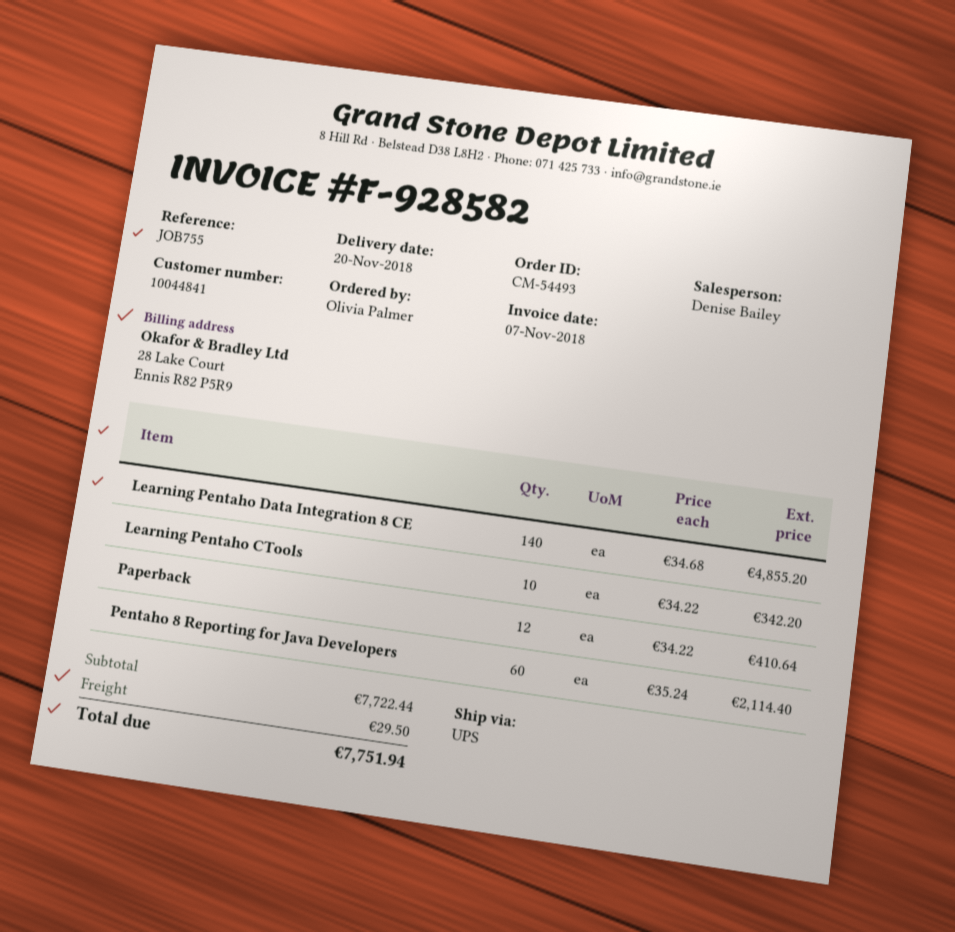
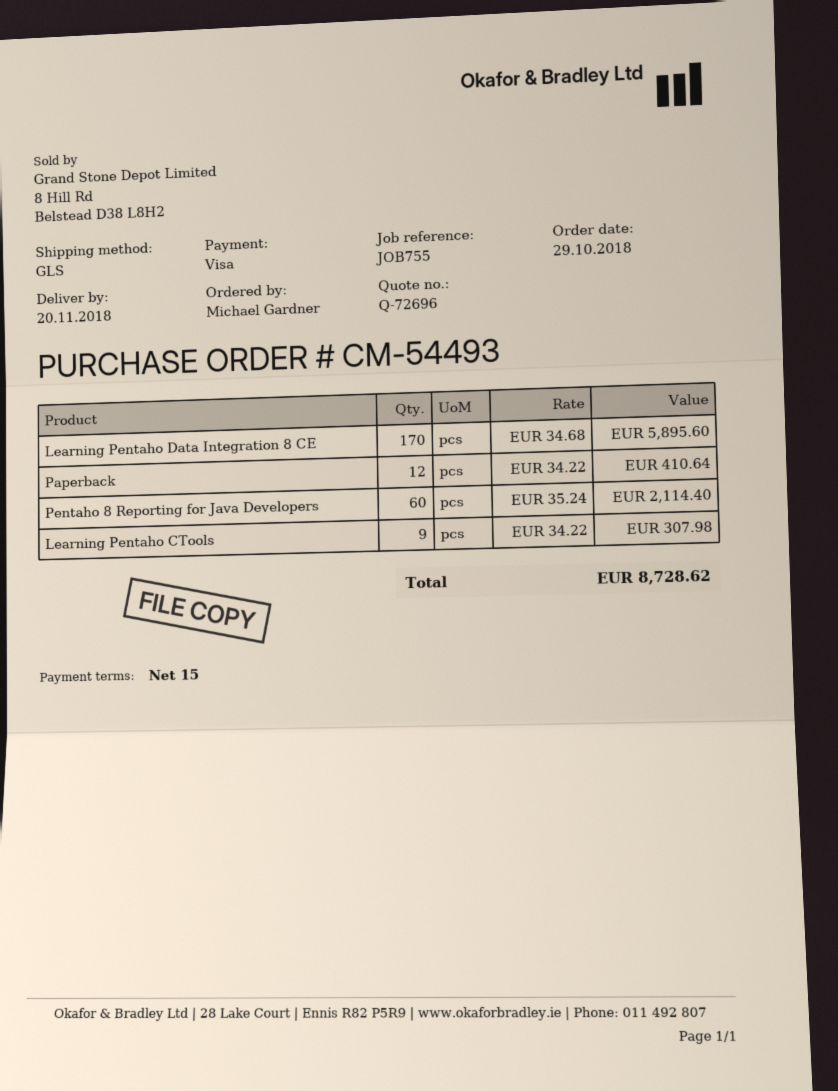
ordered by: Olivia Palmer -> Michael Gardner
shipping method: UPS -> GLS
Learning Pentaho Data Integration 8 CE: 140 x 34.68 = 4855.20 -> 170 x 34.68 = 5895.60
Learning Pentaho CTools: 10 x 34.22 = 342.20 -> 9 x 34.22 = 307.98
shipping: 29.50 -> none
total: 7751.94 -> 8728.62

